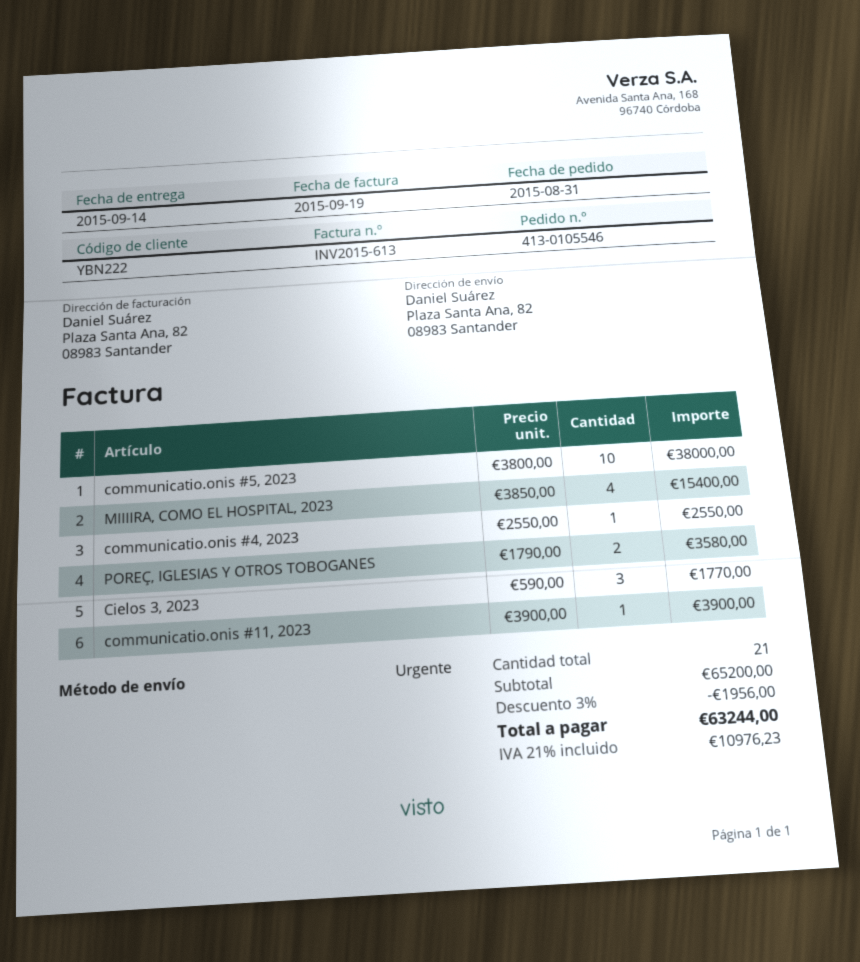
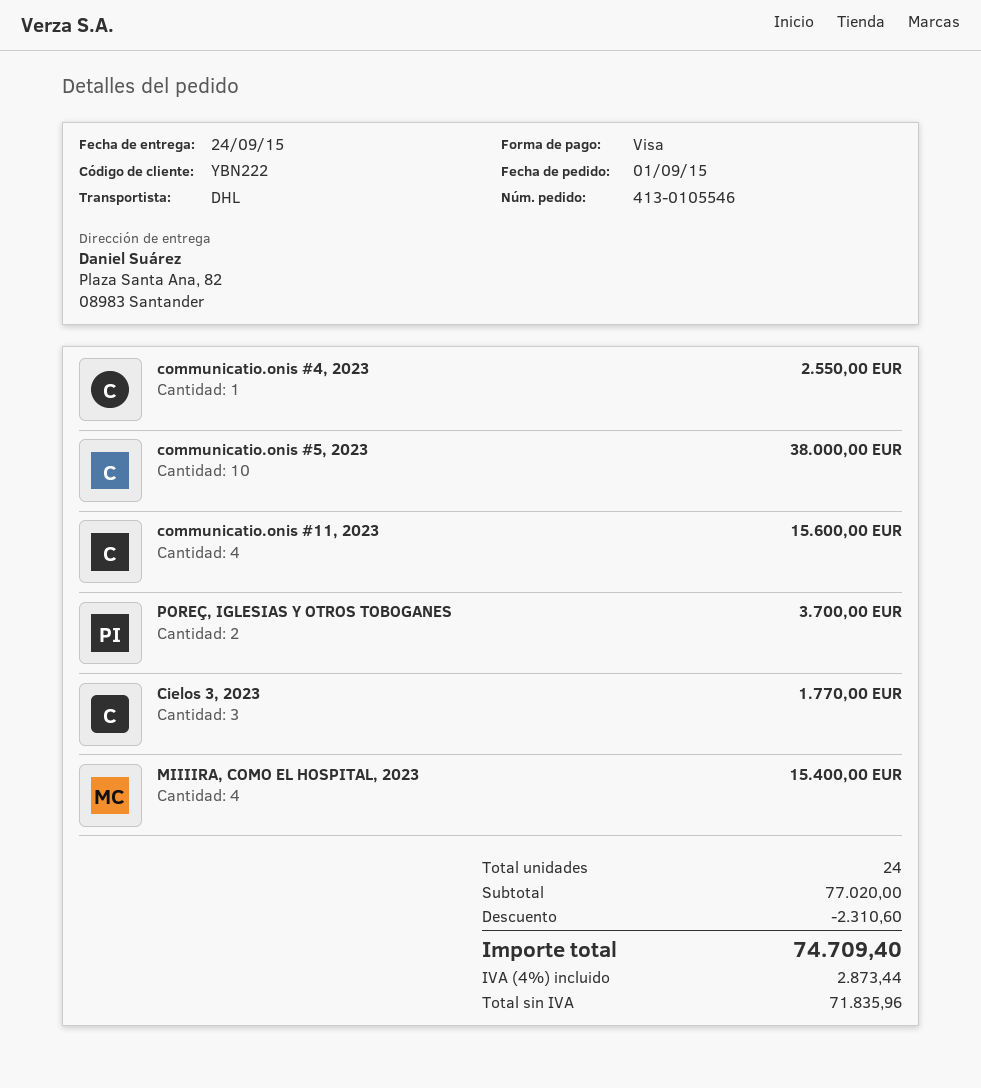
order date: 2015-08-31 -> 2015-09-01
delivery date: 2015-09-14 -> 2015-09-24
shipping method: express -> DHL
POREÇ, IGLESIAS Y OTROS TOBOGANES: 2 for 3580.00 -> 2 for 3700.00
communicatio.onis #11, 2023: 1 for 3900.00 -> 4 for 15600.00
total quantity: 21 -> 24
subtotal: 65200.00 -> 77020.00
discount: 1956.00 -> 2310.60
tax: 21% = 10976.23 -> 4% = 2873.44
total: 63244.00 -> 74709.40

